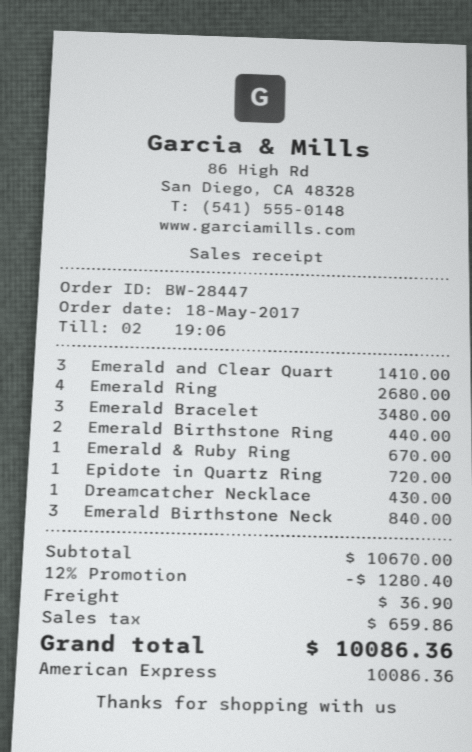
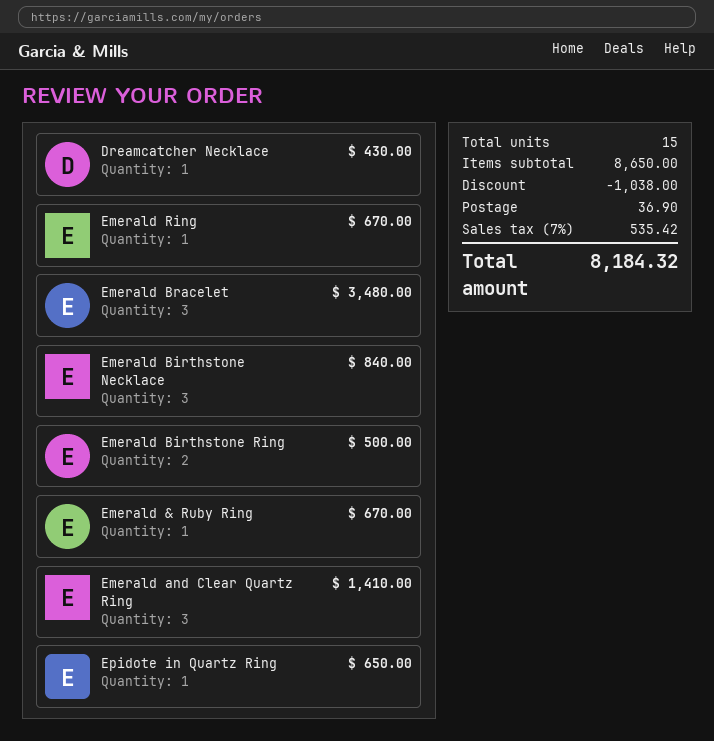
Emerald Ring: 4 for 2680.00 -> 1 for 670.00
Emerald Birthstone Ring: 2 for 440.00 -> 2 for 500.00
Epidote in Quartz Ring: 1 for 720.00 -> 1 for 650.00
subtotal: 10670.00 -> 8650.00
discount: 1280.40 -> 1038.00
tax: 659.86 -> 535.42
total: 10086.36 -> 8184.32

